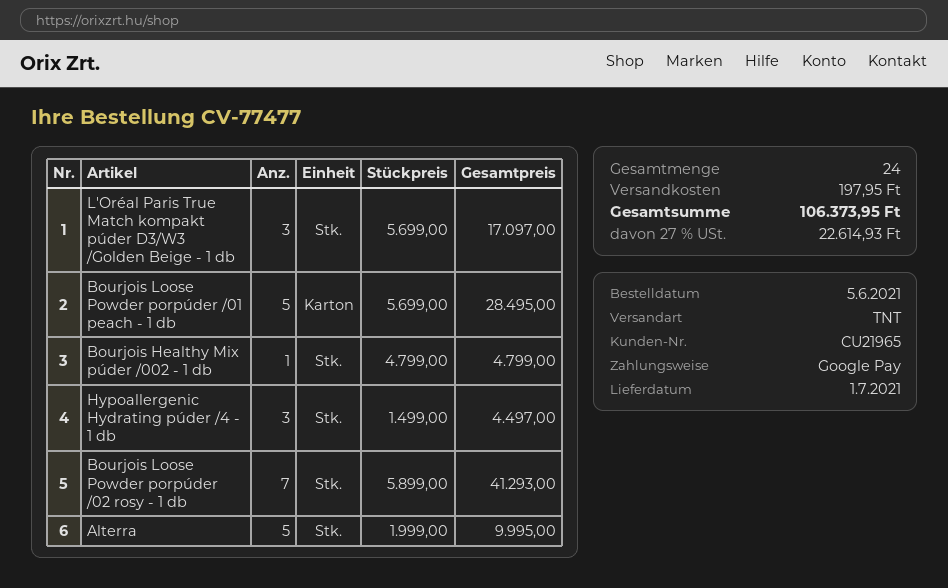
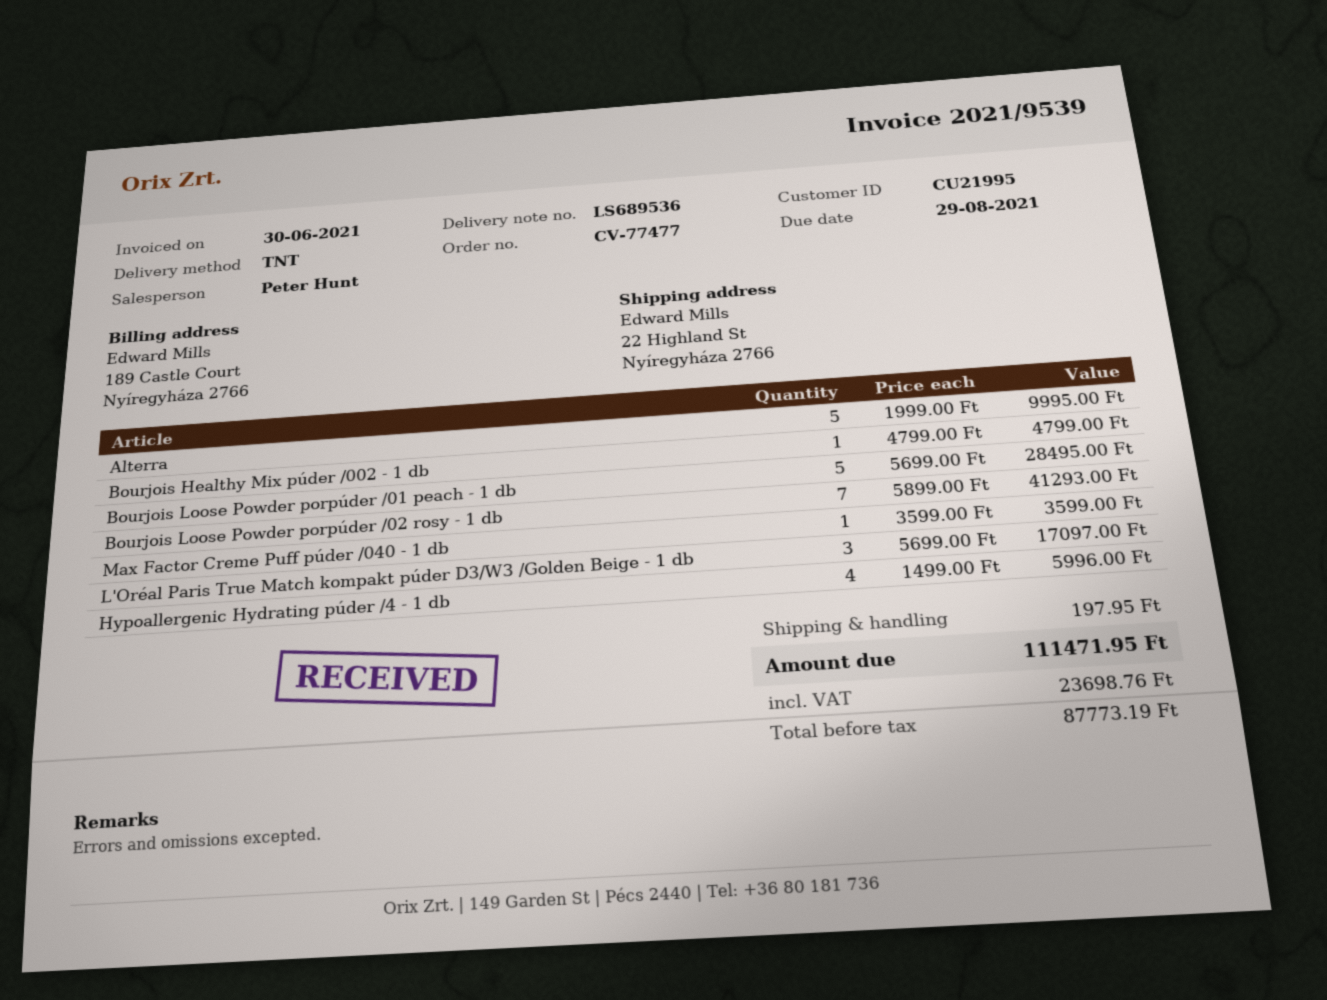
customer number: CU21965 -> CU21995
Hypoallergenic Hydrating púder /4 - 1 db: 3 x 1499.00 = 4497.00 -> 4 x 1499.00 = 5996.00
Max Factor Creme Puff púder /040 - 1 db: none -> 1 x 3599.00 = 3599.00
tax: 22614.93 -> 23698.76
total: 106373.95 -> 111471.95

